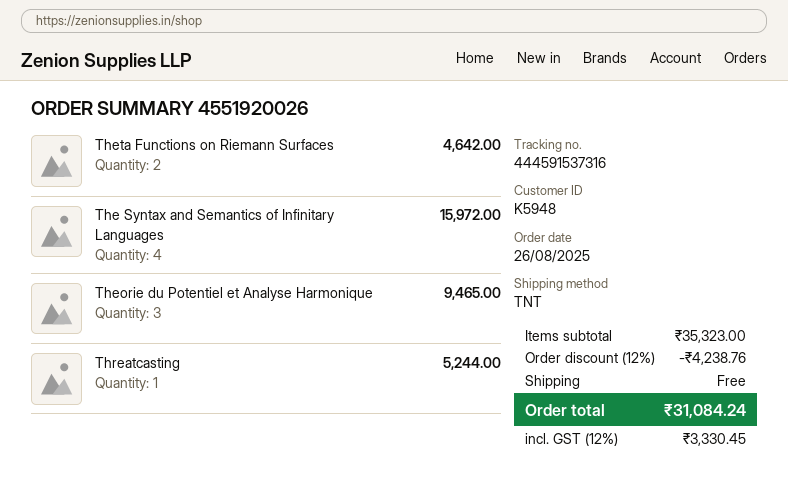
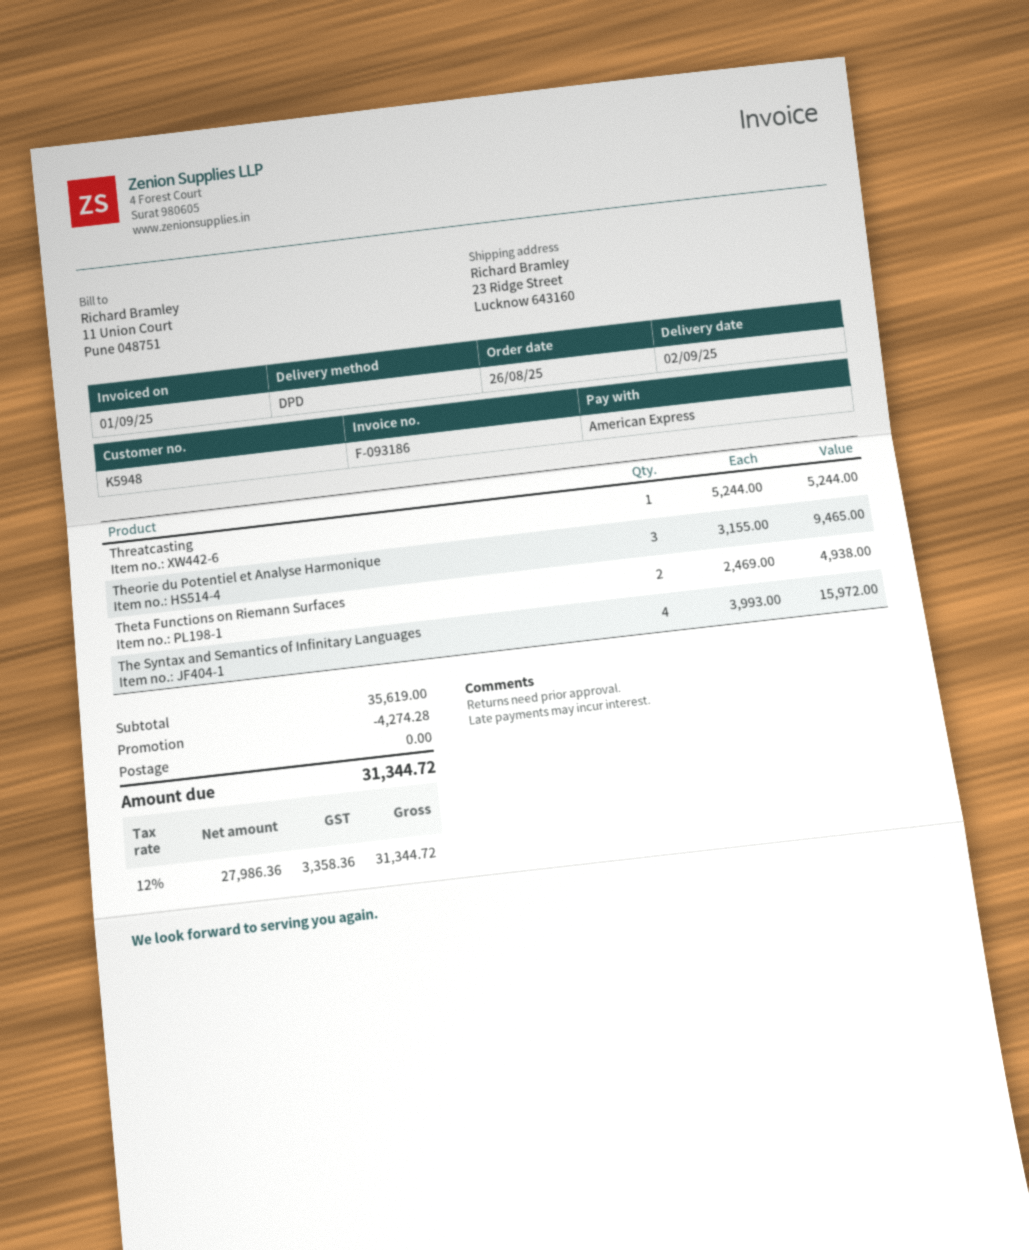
shipping method: TNT -> DPD
Theta Functions on Riemann Surfaces: 2 for 4642.00 -> 2 for 4938.00
subtotal: 35323.00 -> 35619.00
discount: 4238.76 -> 4274.28
tax: 12% = 3330.45 -> 12% = 3358.36
total: 31084.24 -> 31344.72

